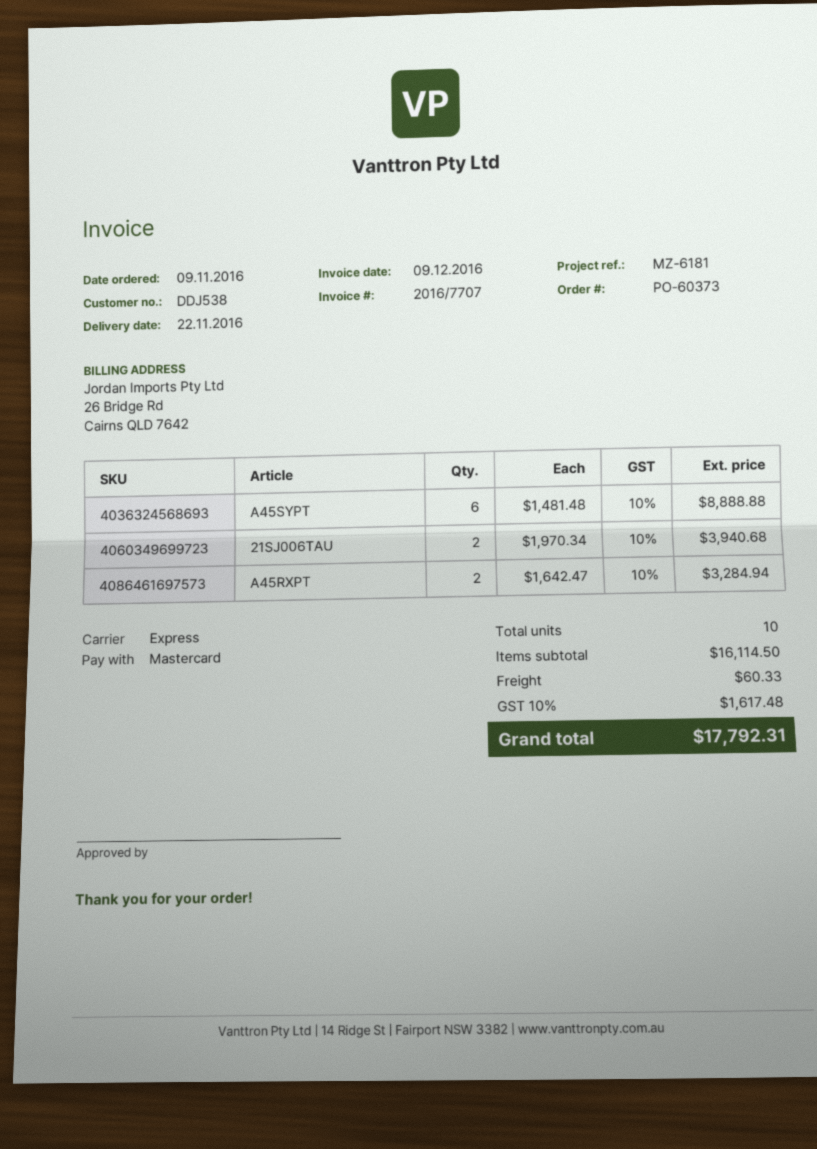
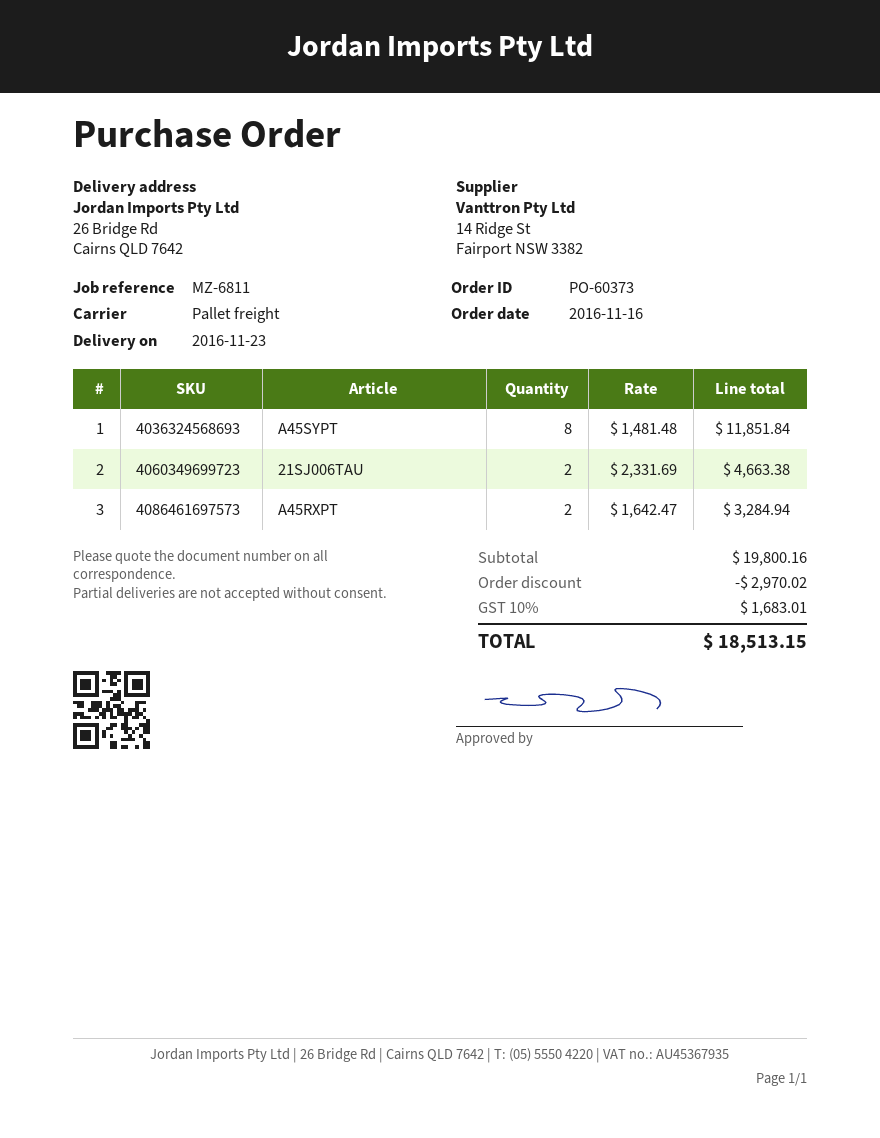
order date: 2016-11-09 -> 2016-11-16
delivery date: 2016-11-22 -> 2016-11-23
reference: MZ-6181 -> MZ-6811
shipping method: express -> pallet freight
A45SYPT: 6 x 1481.48 = 8888.88 -> 8 x 1481.48 = 11851.84
21SJ006TAU: 2 x 1970.34 = 3940.68 -> 2 x 2331.69 = 4663.38
subtotal: 16114.50 -> 19800.16
discount: none -> 2970.02
shipping: 60.33 -> none
tax: 10% = 1617.48 -> 10% = 1683.01
total: 17792.31 -> 18513.15

